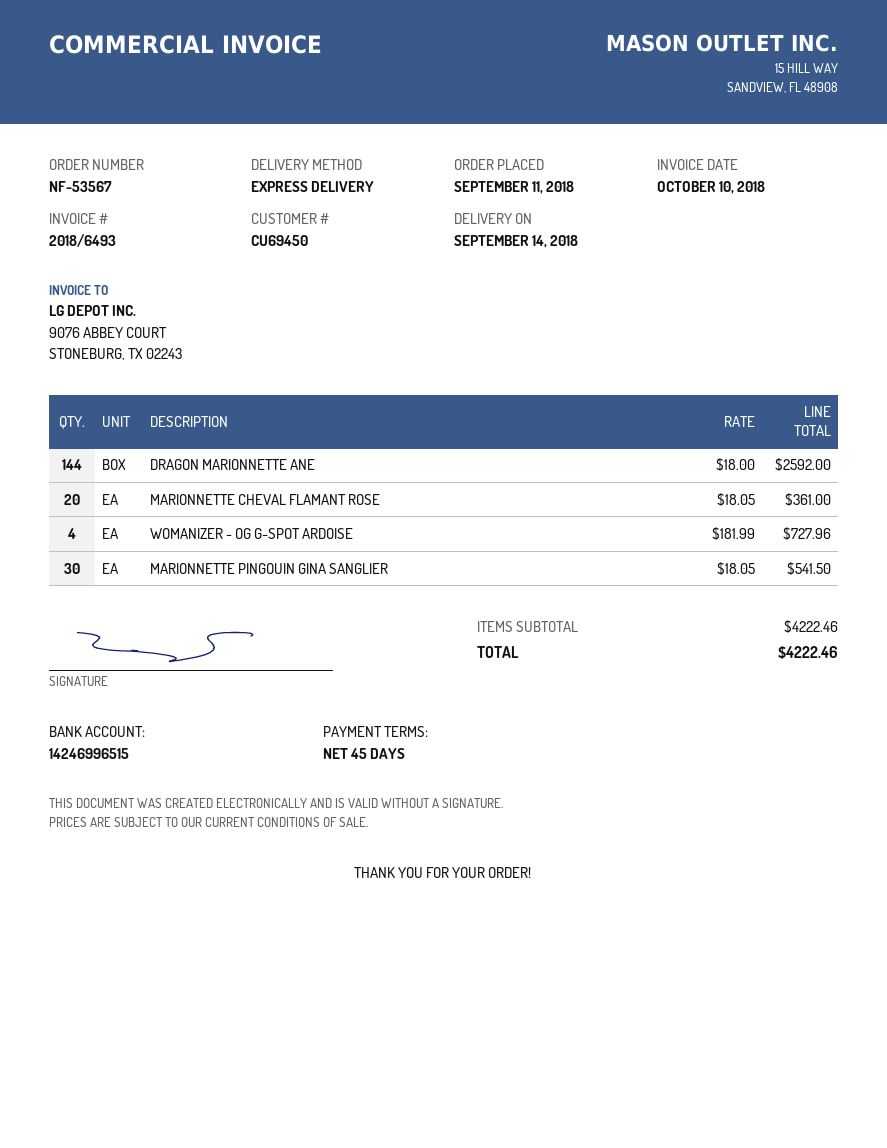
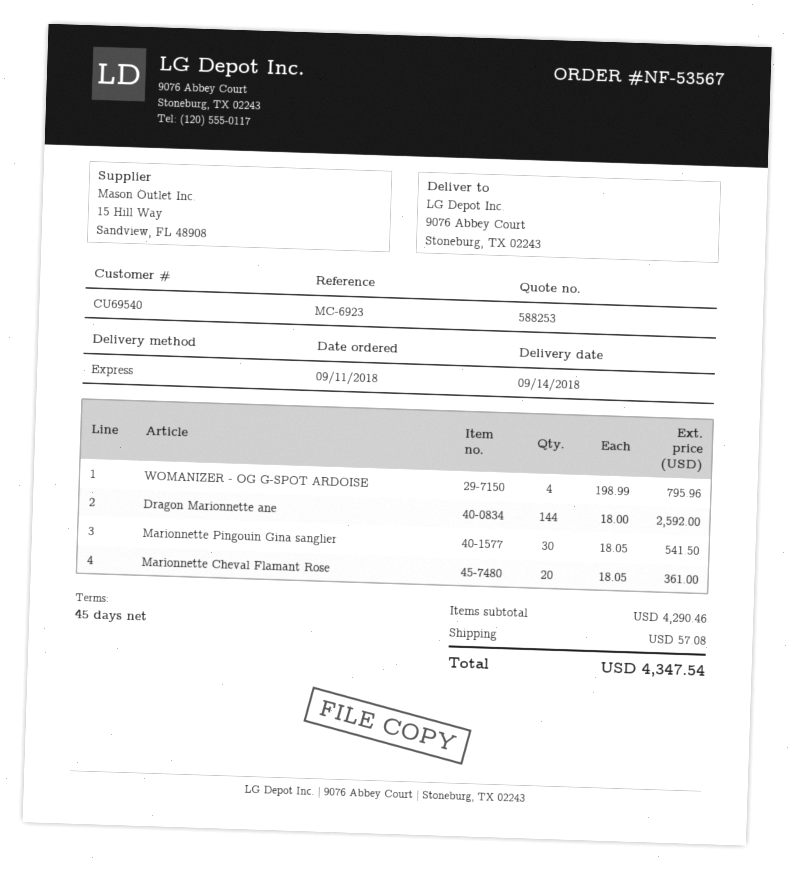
customer number: CU69450 -> CU69540
WOMANIZER - OG G-SPOT ARDOISE: 4 x 181.99 = 727.96 -> 4 x 198.99 = 795.96
subtotal: 4222.46 -> 4290.46
shipping: none -> 57.08
total: 4222.46 -> 4347.54

